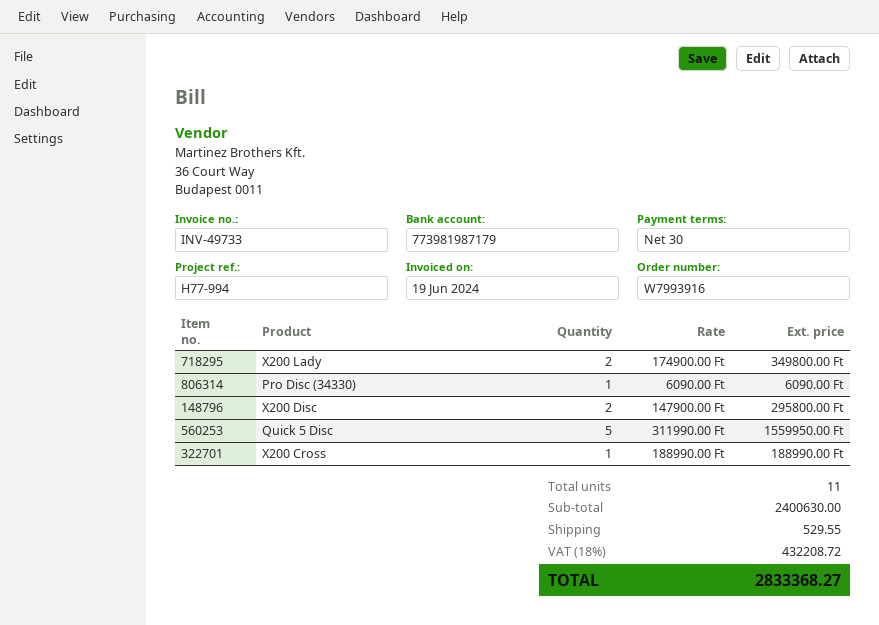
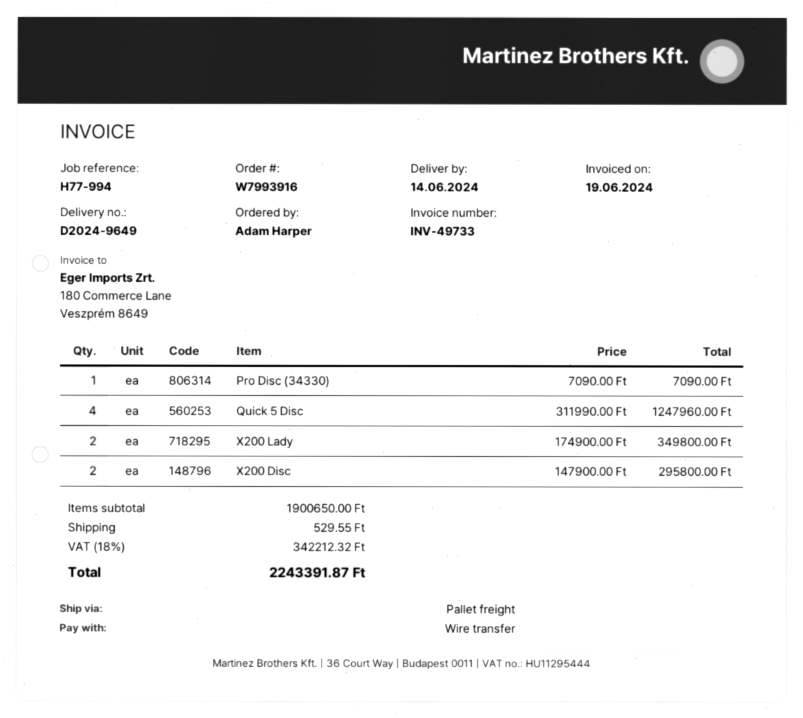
Pro Disc (34330): 1 x 6090.00 = 6090.00 -> 1 x 7090.00 = 7090.00
Quick 5 Disc: 5 x 311990.00 = 1559950.00 -> 4 x 311990.00 = 1247960.00
X200 Cross: 1 x 188990.00 = 188990.00 -> none
subtotal: 2400630.00 -> 1900650.00
tax: 18% = 432208.72 -> 18% = 342212.32
total: 2833368.27 -> 2243391.87

